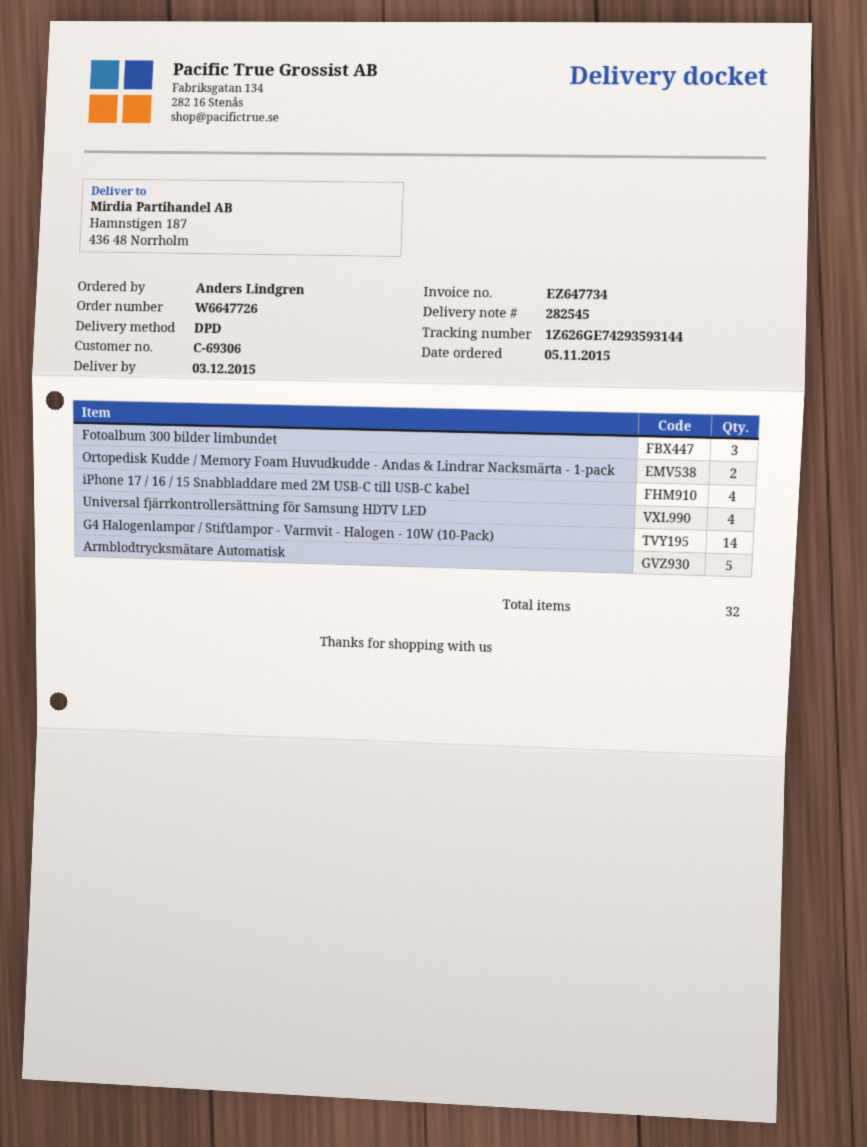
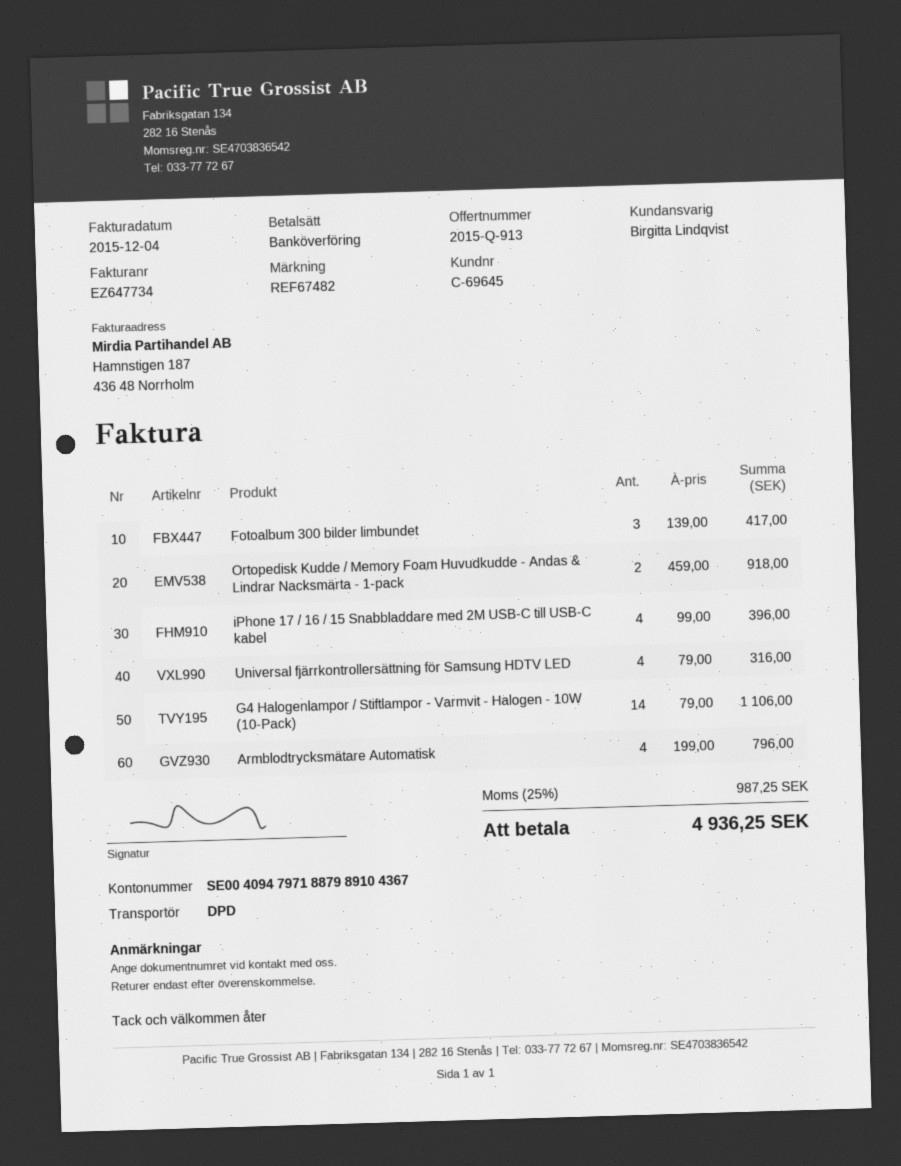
customer number: C-69306 -> C-69645
Armblodtrycksmätare Automatisk: 5 -> 4

